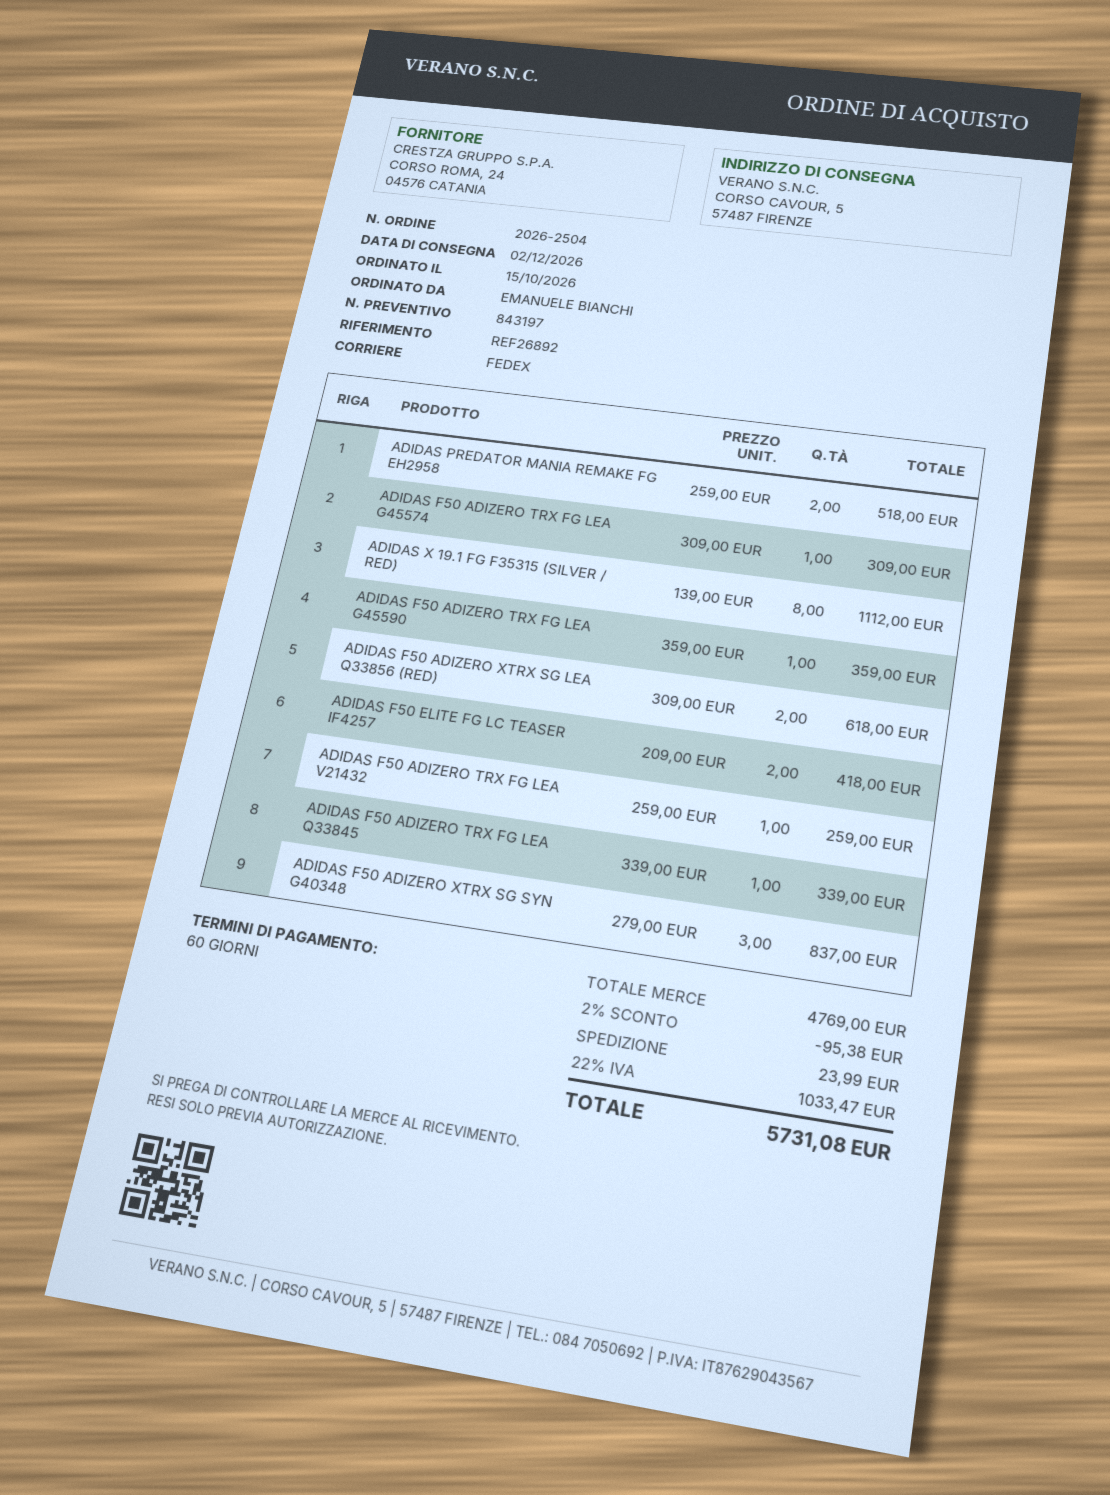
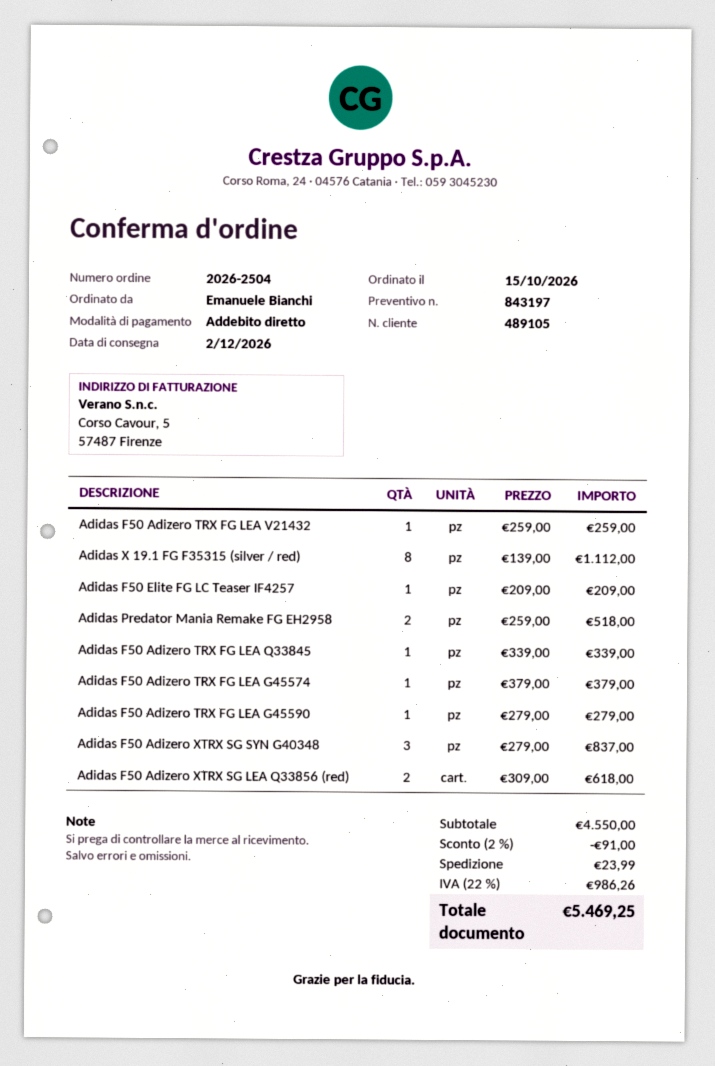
ADIDAS F50 ADIZERO TRX FG LEA G45574: 1 x 309.00 = 309.00 -> 1 x 379.00 = 379.00
ADIDAS F50 ADIZERO TRX FG LEA G45590: 1 x 359.00 = 359.00 -> 1 x 279.00 = 279.00
ADIDAS F50 ELITE FG LC TEASER IF4257: 2 x 209.00 = 418.00 -> 1 x 209.00 = 209.00
subtotal: 4769.00 -> 4550.00
discount: 2% = 95.38 -> 2% = 91.00
tax: 22% = 1033.47 -> 22% = 986.26
total: 5731.08 -> 5469.25

